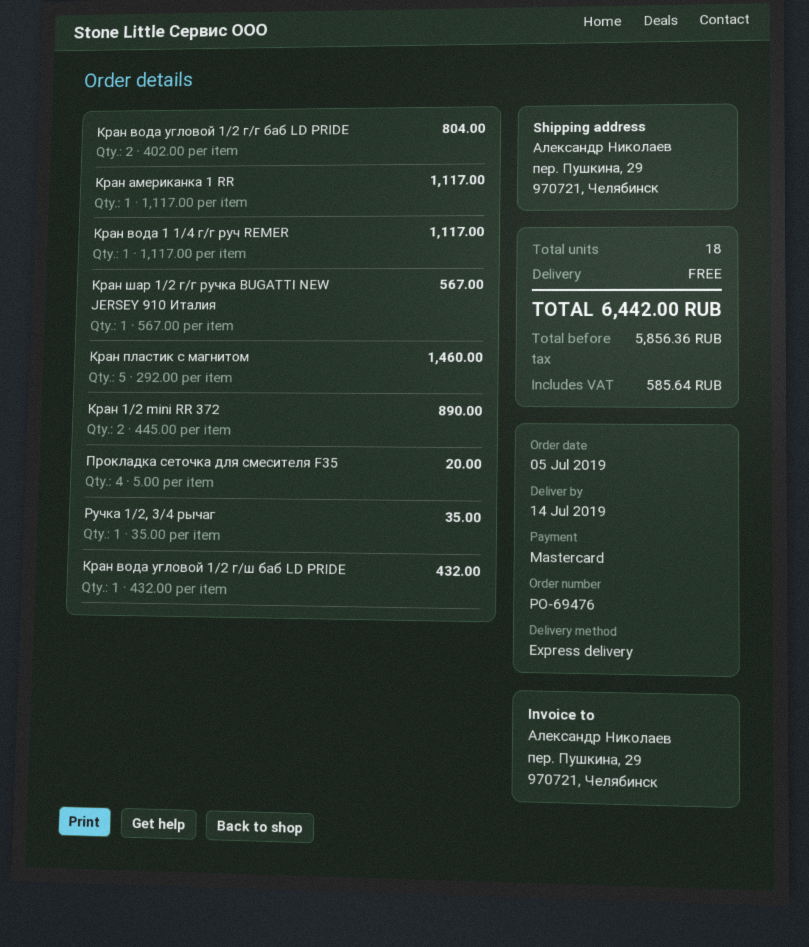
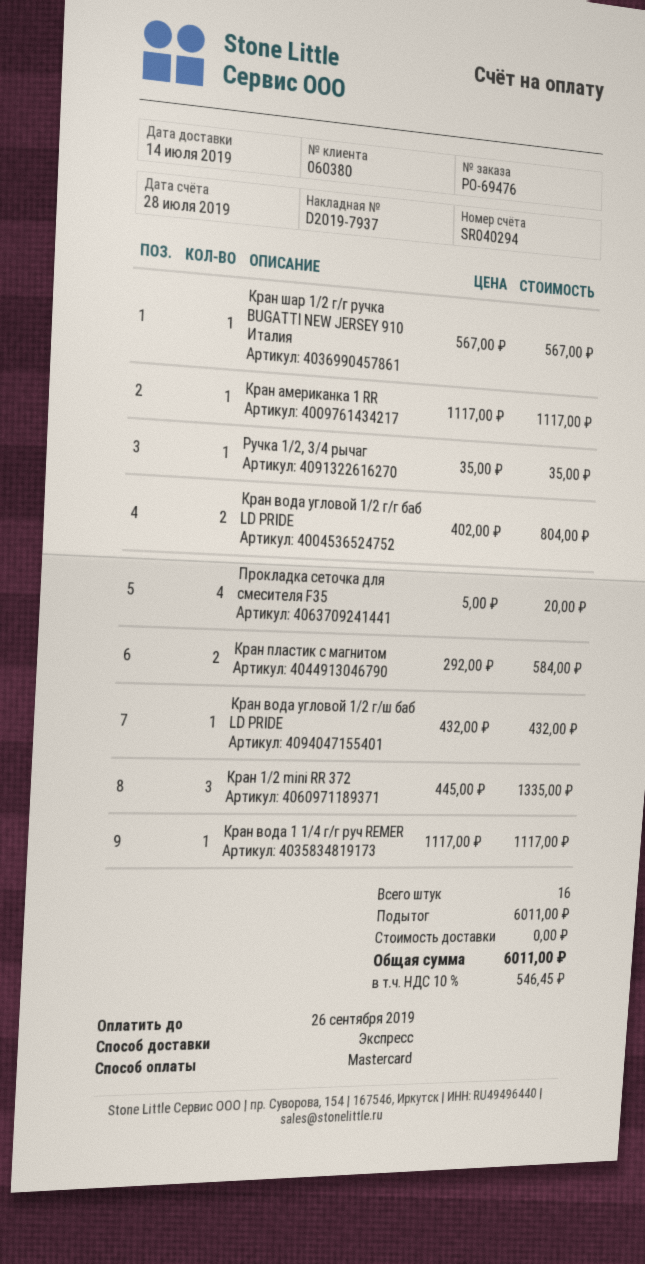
Кран пластик с магнитом: 5 x 292.00 = 1460.00 -> 2 x 292.00 = 584.00
Кран 1/2 mini RR 372: 2 x 445.00 = 890.00 -> 3 x 445.00 = 1335.00
total quantity: 18 -> 16
tax: 585.64 -> 546.45
total: 6442.00 -> 6011.00

